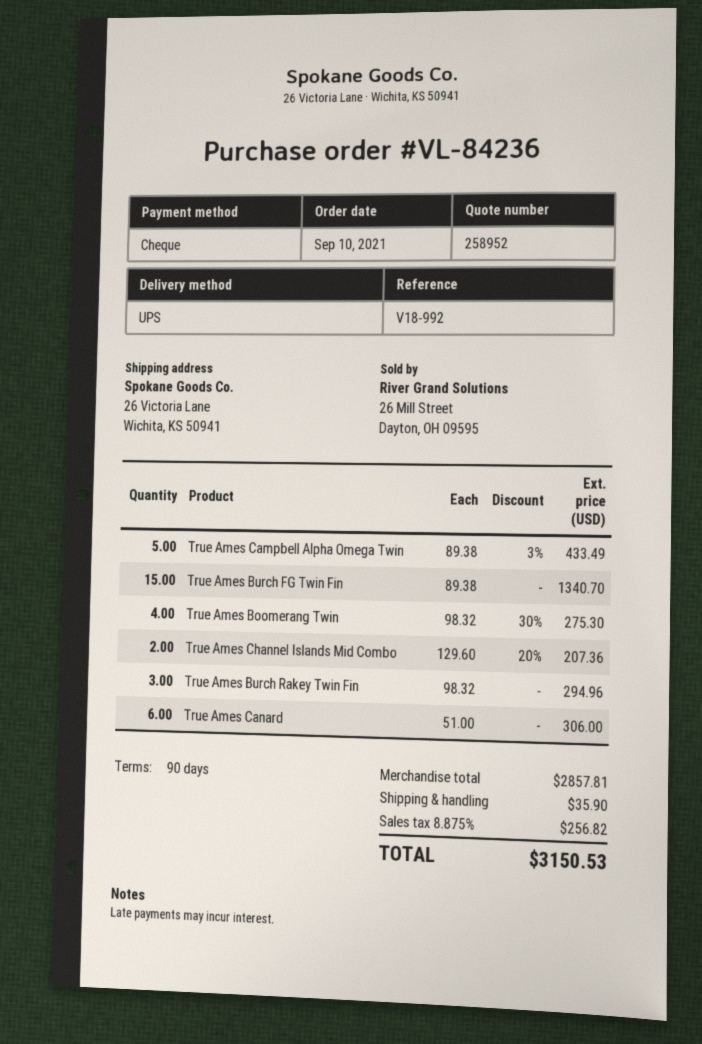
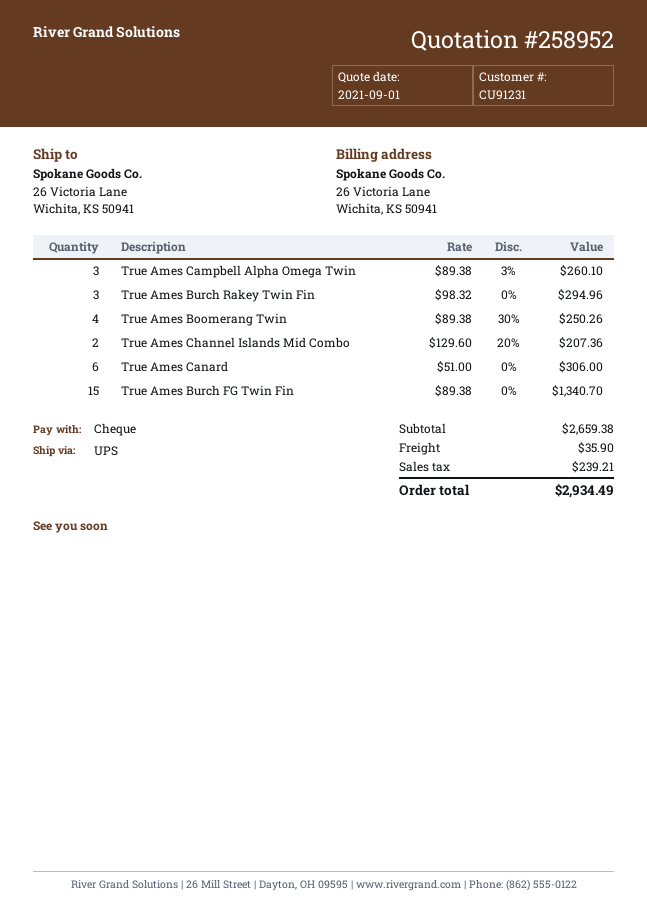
True Ames Campbell Alpha Omega Twin: 5 x 89.38 - 3% = 433.49 -> 3 x 89.38 - 3% = 260.10
True Ames Boomerang Twin: 4 x 98.32 - 30% = 275.30 -> 4 x 89.38 - 30% = 250.26
subtotal: 2857.81 -> 2659.38
tax: 256.82 -> 239.21
total: 3150.53 -> 2934.49

